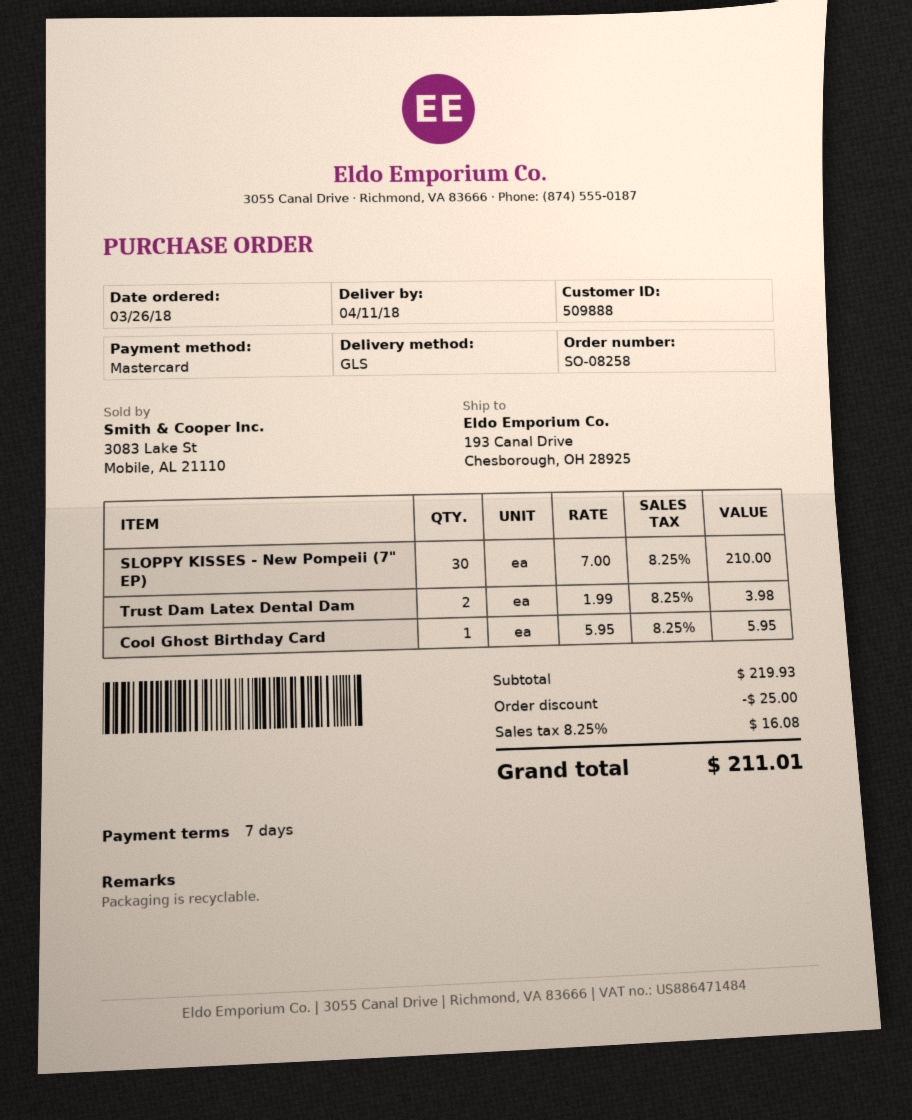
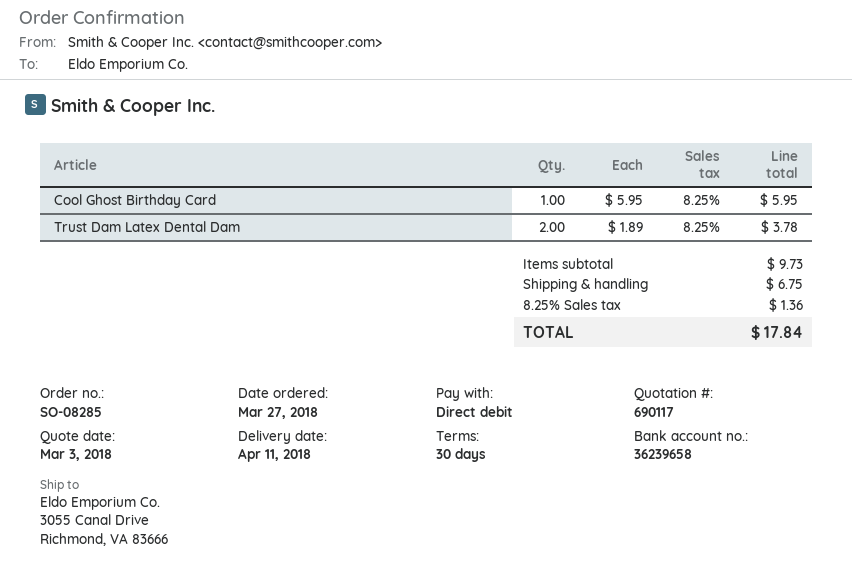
order number: SO-08258 -> SO-08285
order date: 2018-03-26 -> 2018-03-27
payment terms: 7 days -> 30 days
payment method: Mastercard -> direct debit
ship to: 193 Canal Drive, Chesborough, OH 28925 -> 3055 Canal Drive, Richmond, VA 83666
SLOPPY KISSES - New Pompeii (7" EP): 30 x 7.00 = 210.00 -> none
Trust Dam Latex Dental Dam: 2 x 1.99 = 3.98 -> 2 x 1.89 = 3.78
subtotal: 219.93 -> 9.73
discount: 25.00 -> none
shipping: none -> 6.75
tax: 8.25% = 16.08 -> 8.25% = 1.36
total: 211.01 -> 17.84

